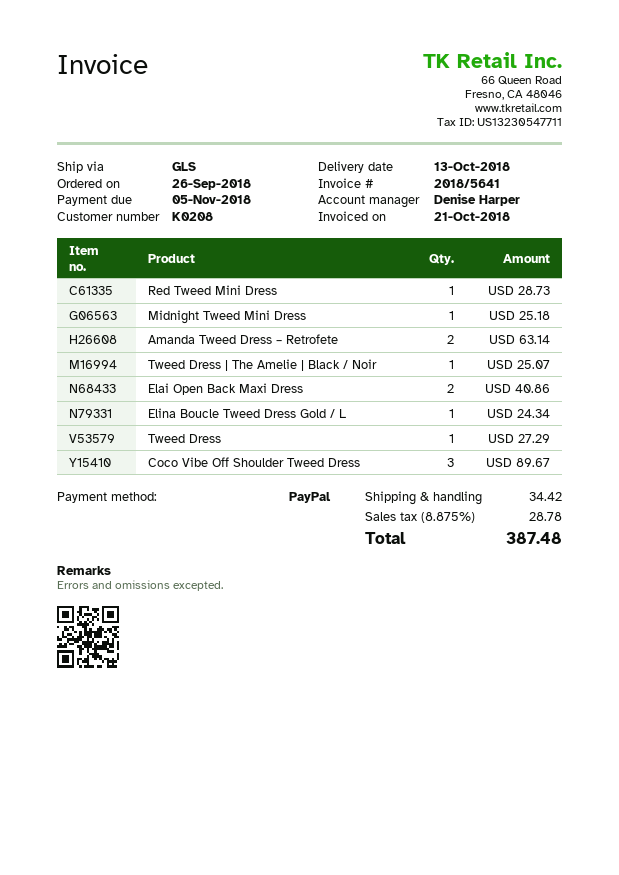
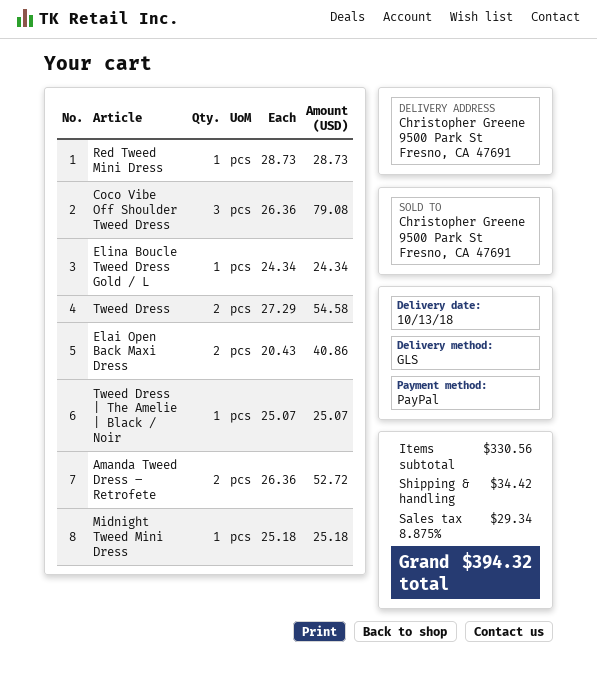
Amanda Tweed Dress – Retrofete: 2 for 63.14 -> 2 for 52.72
Tweed Dress: 1 for 27.29 -> 2 for 54.58
Coco Vibe Off Shoulder Tweed Dress: 3 for 89.67 -> 3 for 79.08
tax: 8.875% = 28.78 -> 8.875% = 29.34
total: 387.48 -> 394.32

